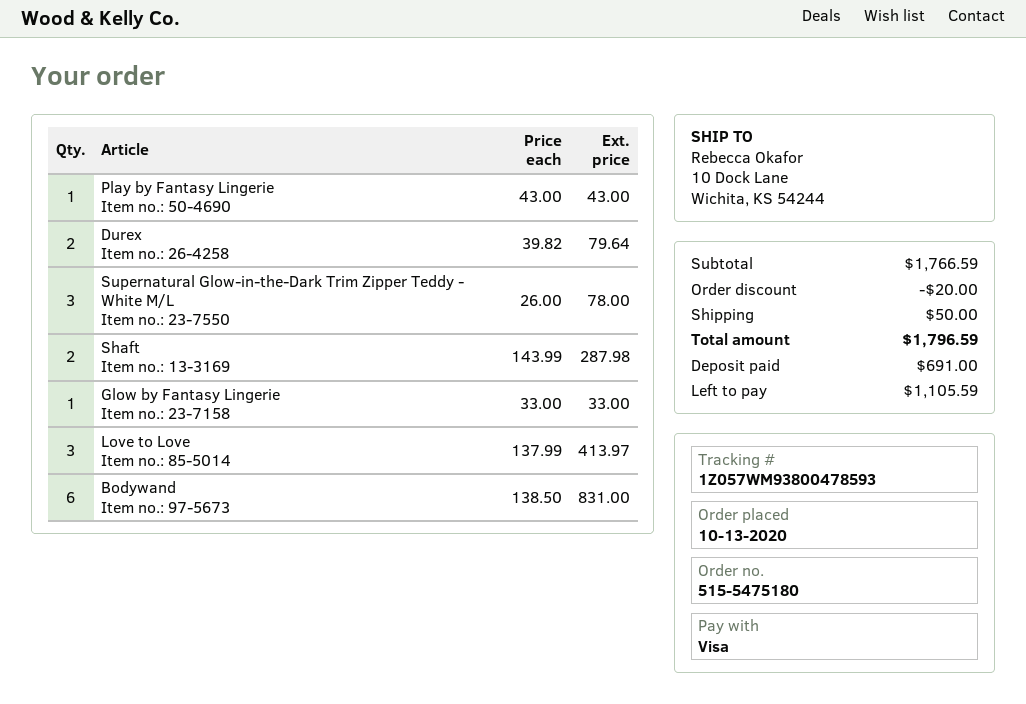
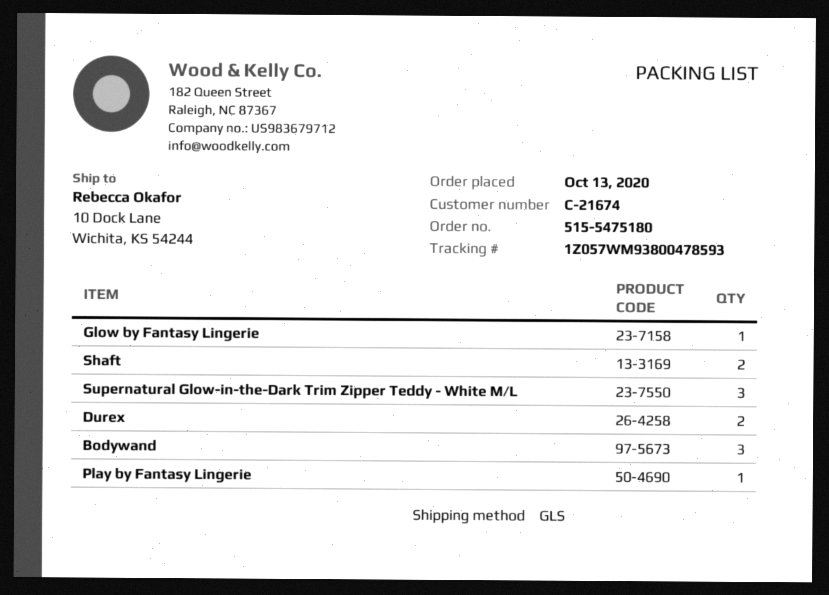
Love to Love: 3 -> none
Bodywand: 6 -> 3

